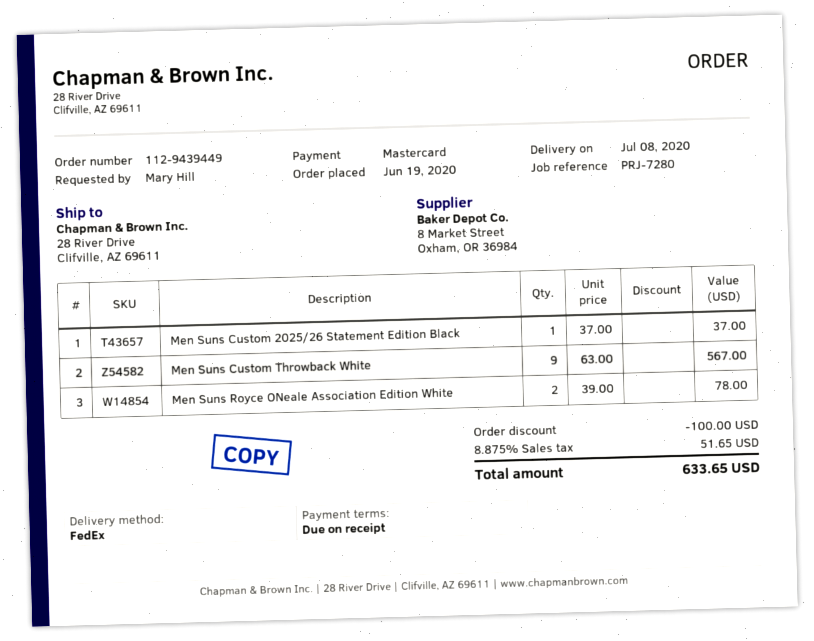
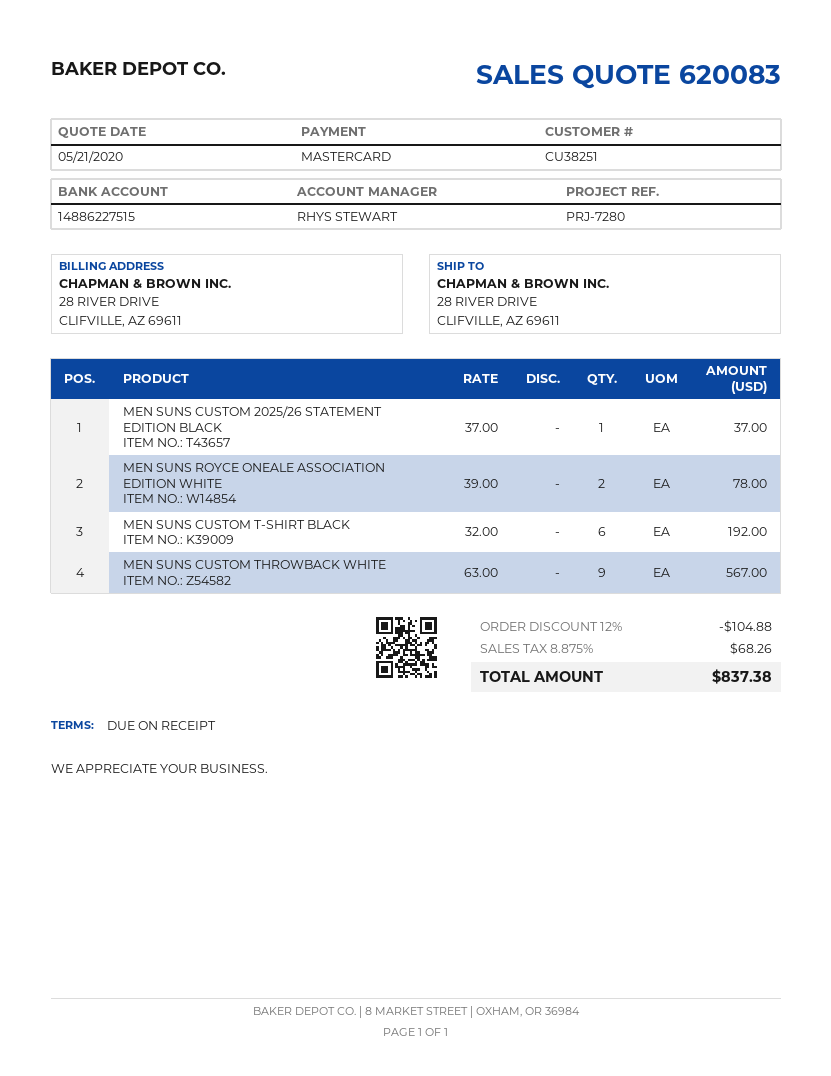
MEN SUNS CUSTOM T-SHIRT BLACK: none -> 6 x 32.00 = 192.00
discount: 100.00 -> 104.88
tax: 8.875% = 51.65 -> 8.875% = 68.26
total: 633.65 -> 837.38

